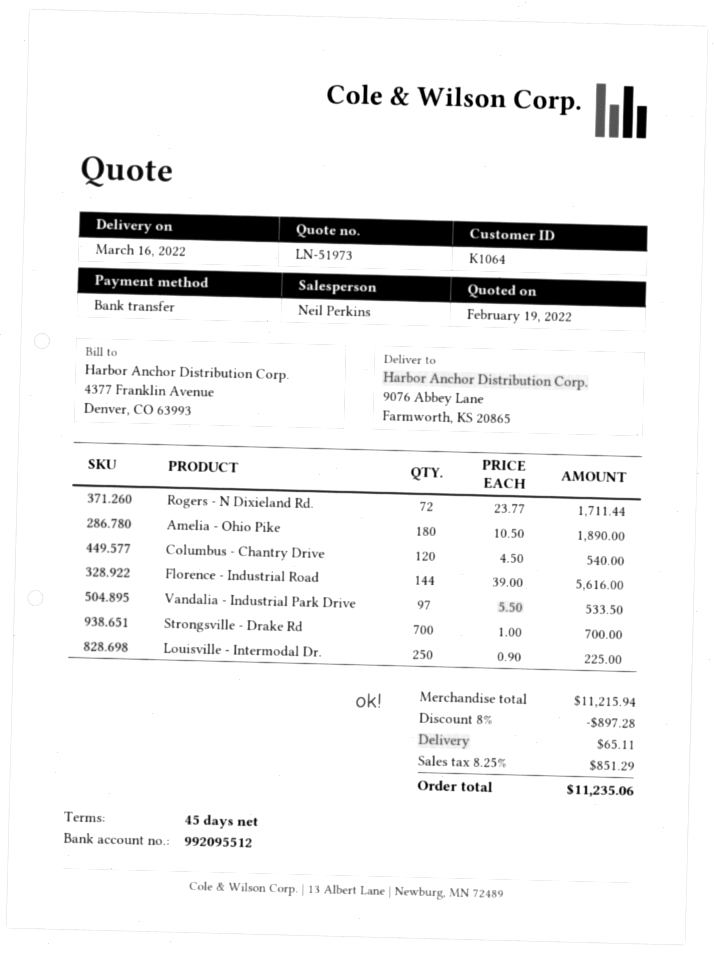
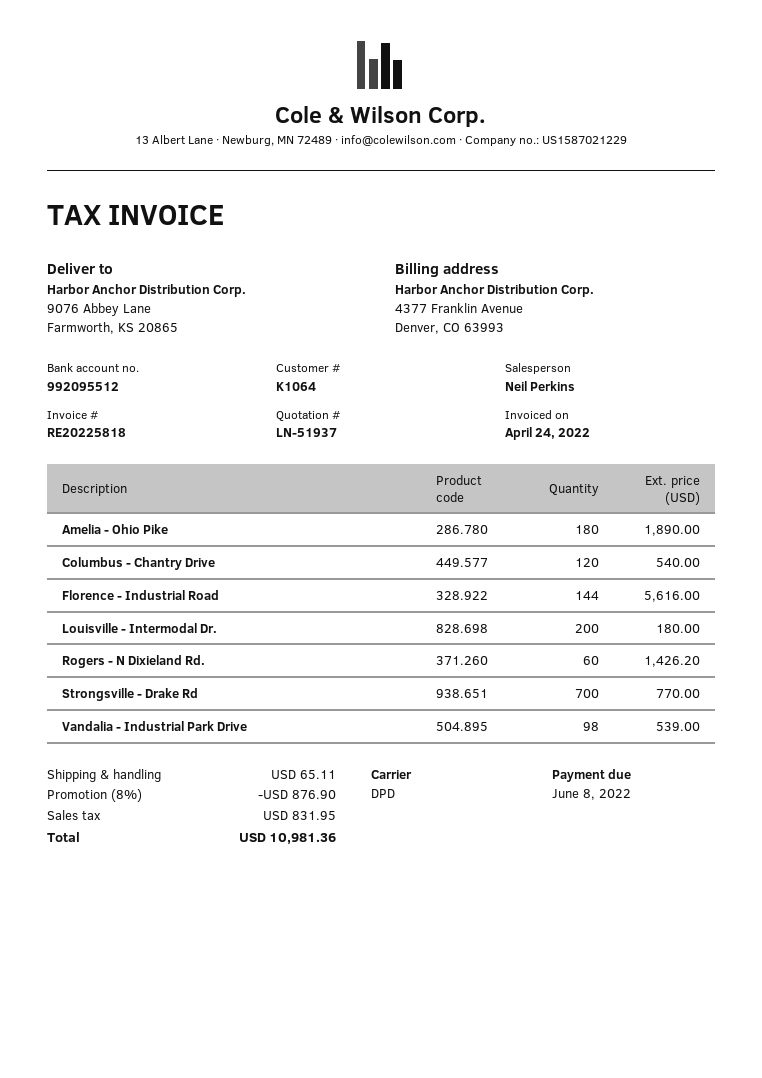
quote number: LN-51973 -> LN-51937
Rogers - N Dixieland Rd.: 72 for 1711.44 -> 60 for 1426.20
Vandalia - Industrial Park Drive: 97 for 533.50 -> 98 for 539.00
Strongsville - Drake Rd: 700 for 700.00 -> 700 for 770.00
Louisville - Intermodal Dr.: 250 for 225.00 -> 200 for 180.00
discount: 8% = 897.28 -> 8% = 876.90
tax: 851.29 -> 831.95
total: 11235.06 -> 10981.36

